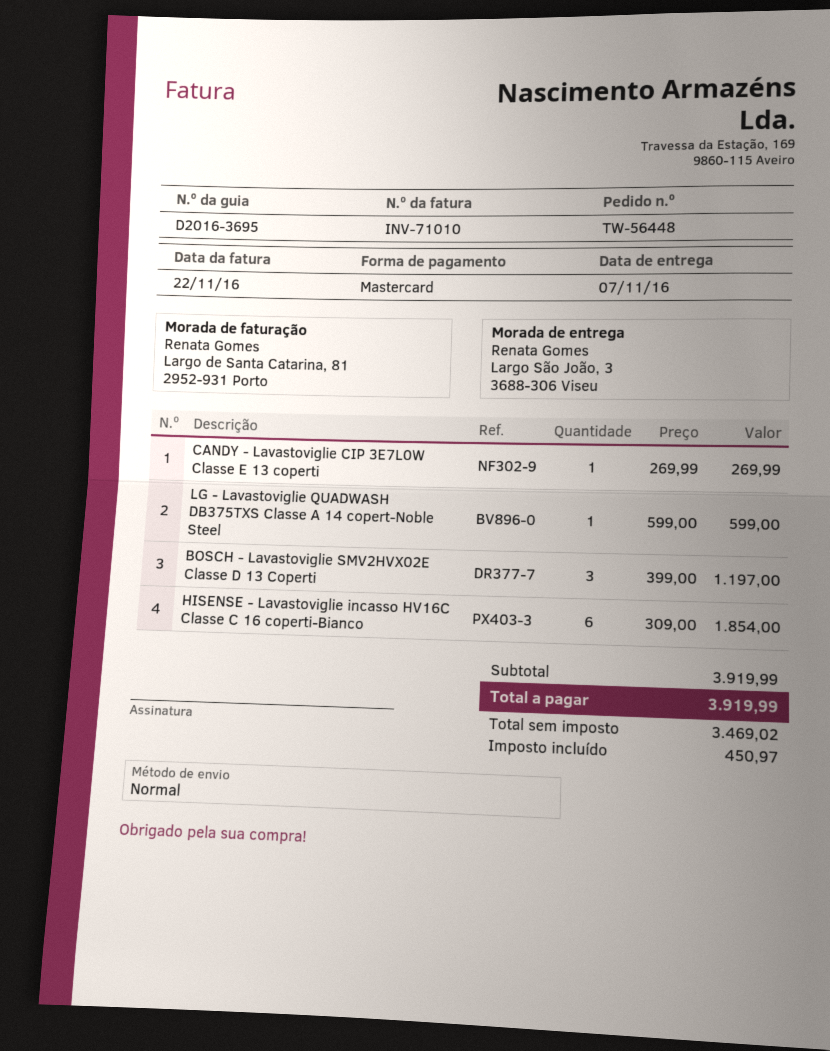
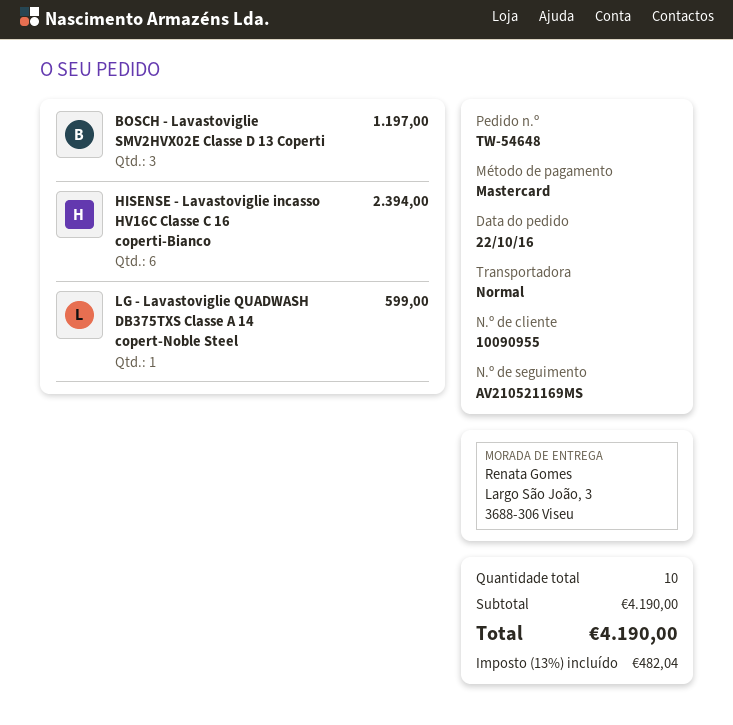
order number: TW-56448 -> TW-54648
CANDY - Lavastoviglie CIP 3E7L0W Classe E 13 coperti: 1 for 269.99 -> none
HISENSE - Lavastoviglie incasso HV16C Classe C 16 coperti-Bianco: 6 for 1854.00 -> 6 for 2394.00
subtotal: 3919.99 -> 4190.00
tax: 450.97 -> 482.04
total: 3919.99 -> 4190.00

